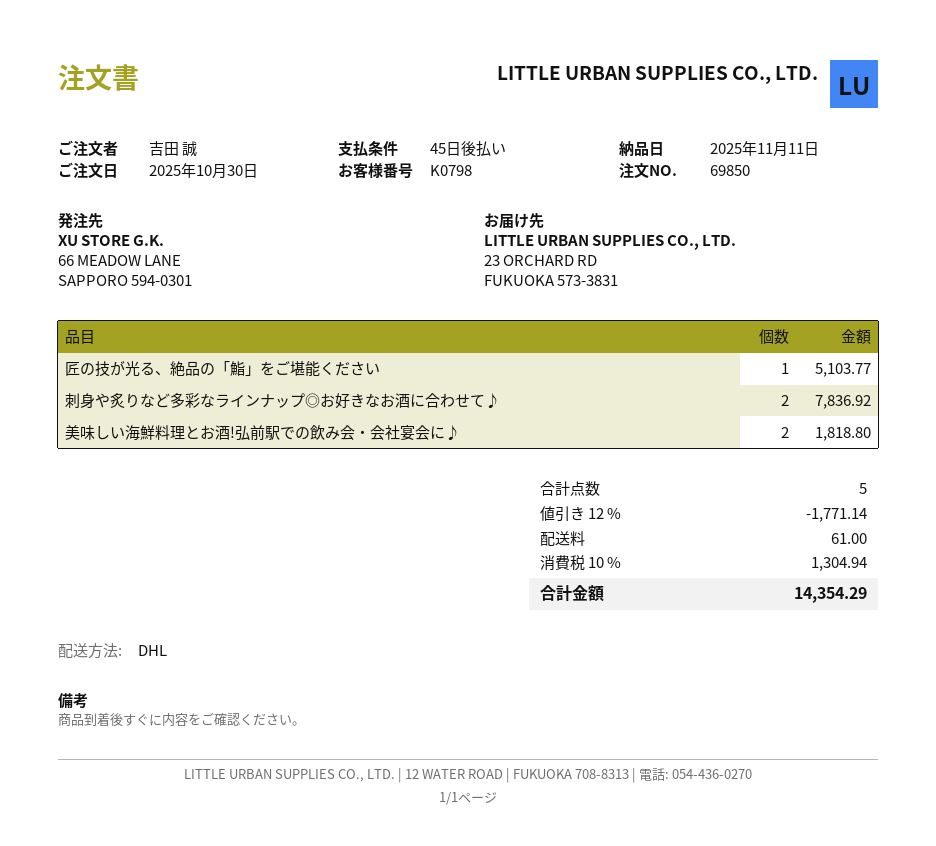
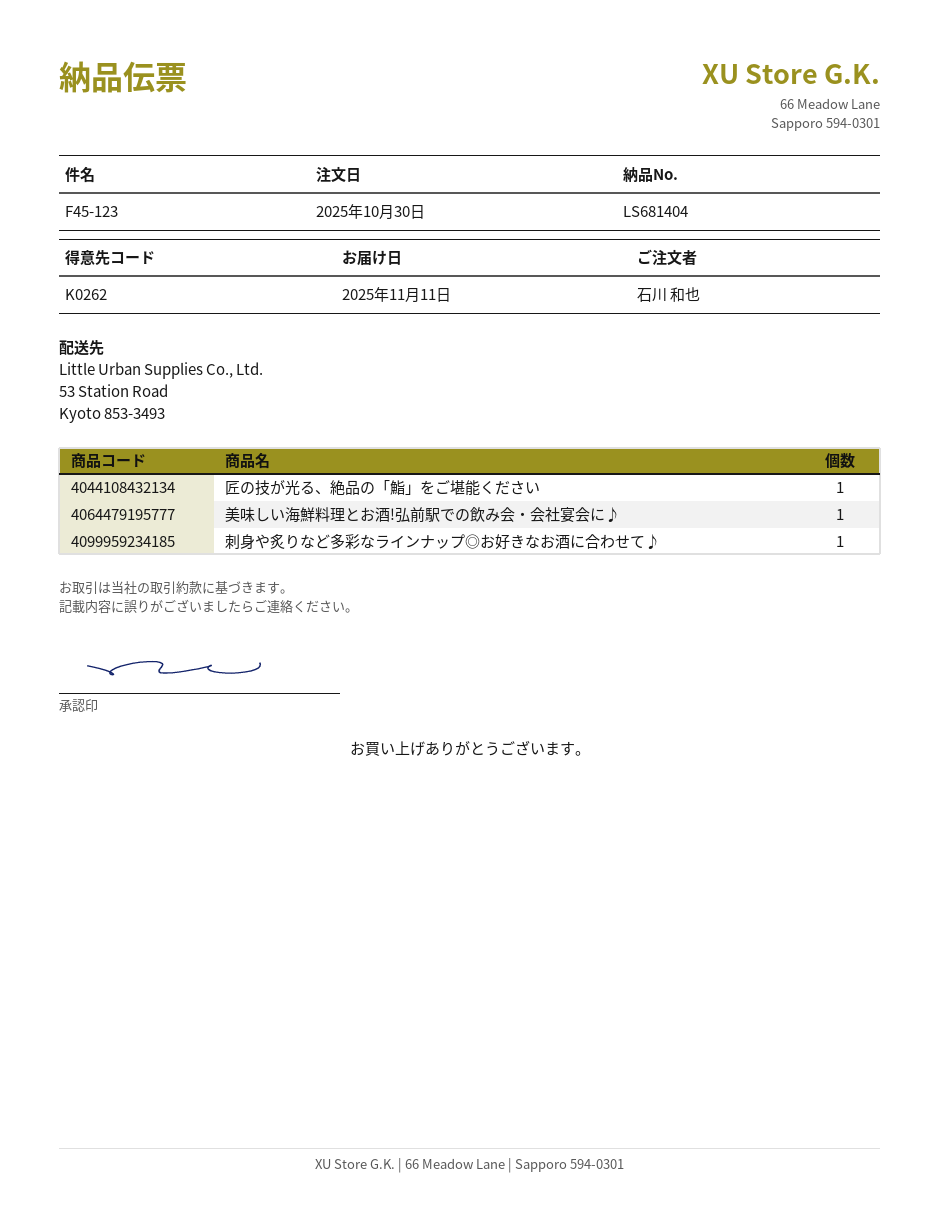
customer number: K0798 -> K0262
ordered by: 吉田 誠 -> 石川 和也
ship to: 23 ORCHARD RD, FUKUOKA 573-3831 -> 53 Station Road, Kyoto 853-3493
刺身や炙りなど多彩なラインナップ◎お好きなお酒に合わせて♪: 2 -> 1
美味しい海鮮料理とお酒!弘前駅での飲み会・会社宴会に♪: 2 -> 1

